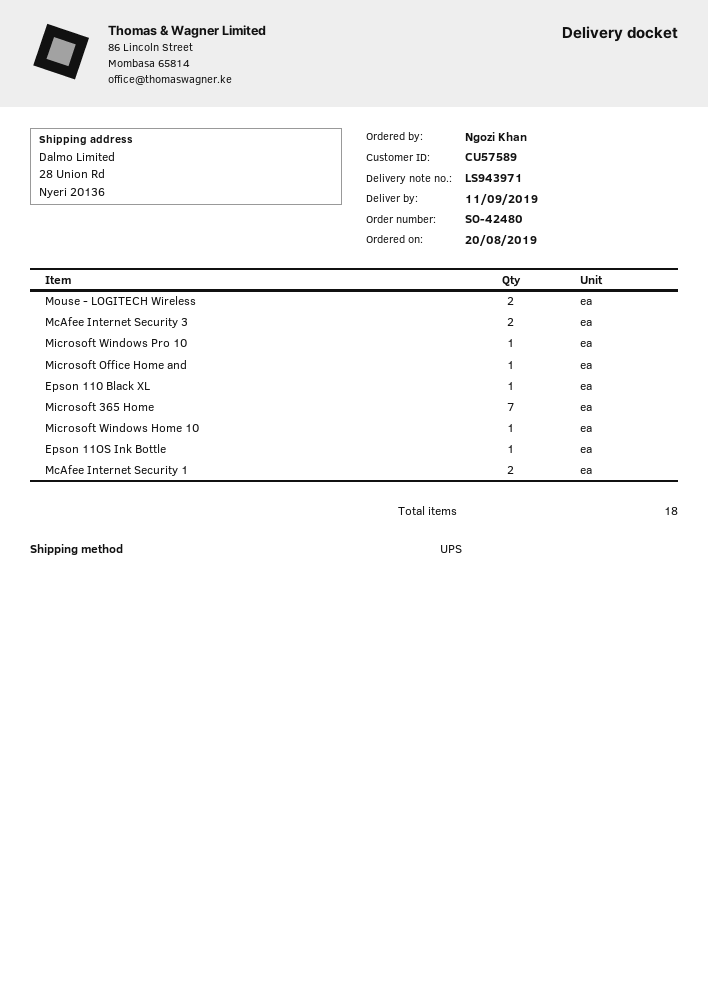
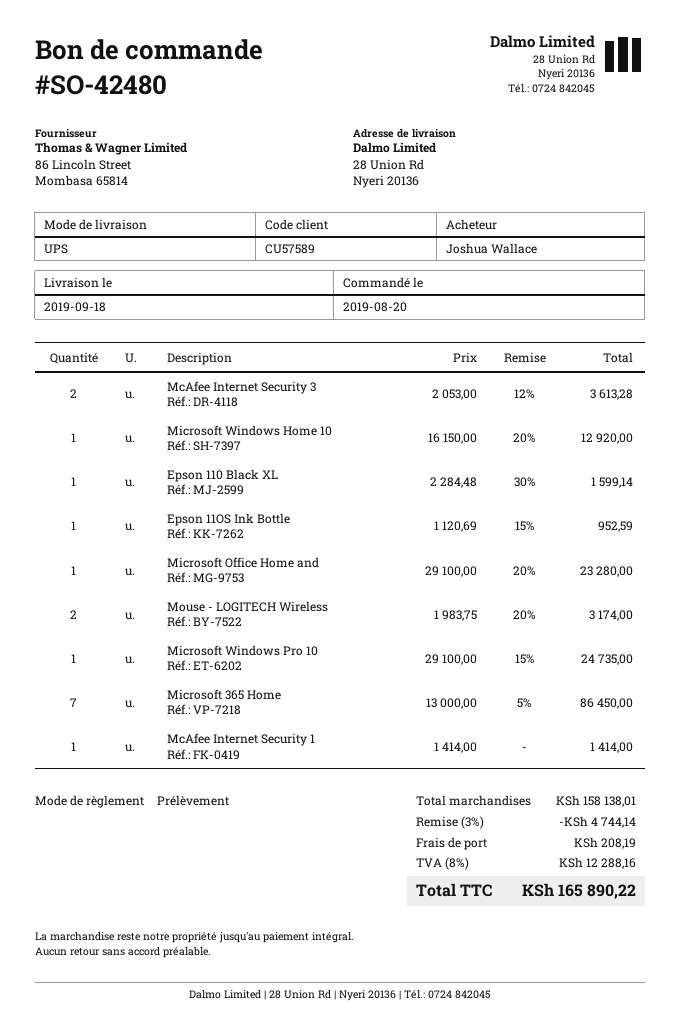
delivery date: 2019-09-11 -> 2019-09-18
ordered by: Ngozi Khan -> Joshua Wallace
McAfee Internet Security 1: 2 -> 1

